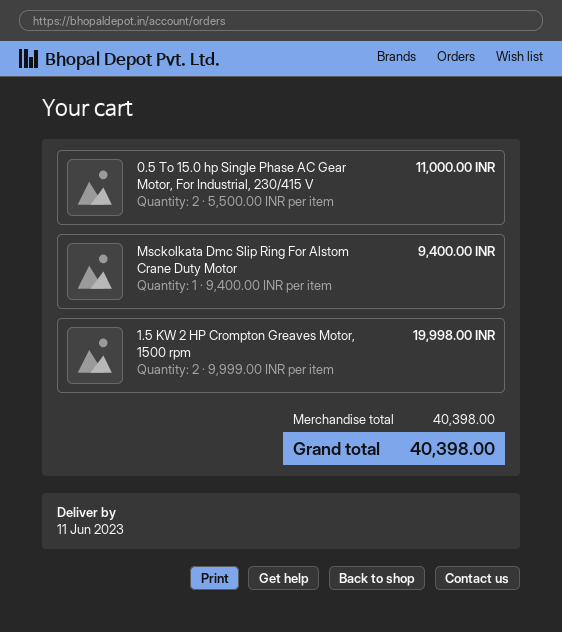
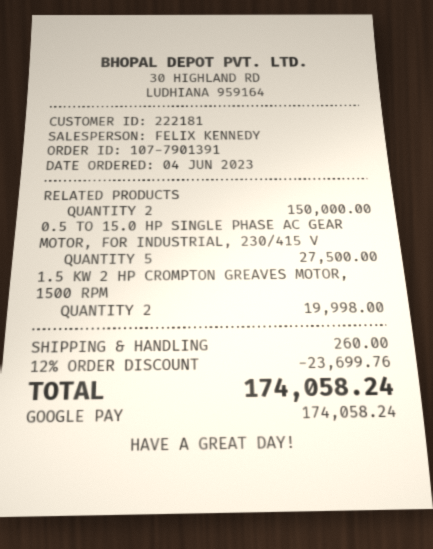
0.5 To 15.0 hp Single Phase AC Gear Motor, For Industrial, 230/415 V: 2 for 11000.00 -> 5 for 27500.00
Msckolkata Dmc Slip Ring For Alstom Crane Duty Motor: 1 for 9400.00 -> none
RELATED PRODUCTS: none -> 2 for 150000.00
discount: none -> 12% = 23699.76
shipping: none -> 260.00
total: 40398.00 -> 174058.24

